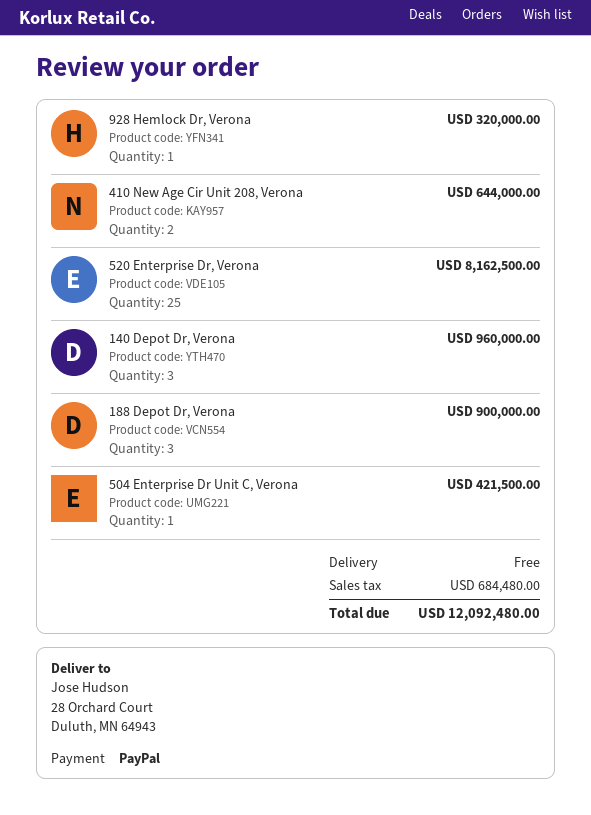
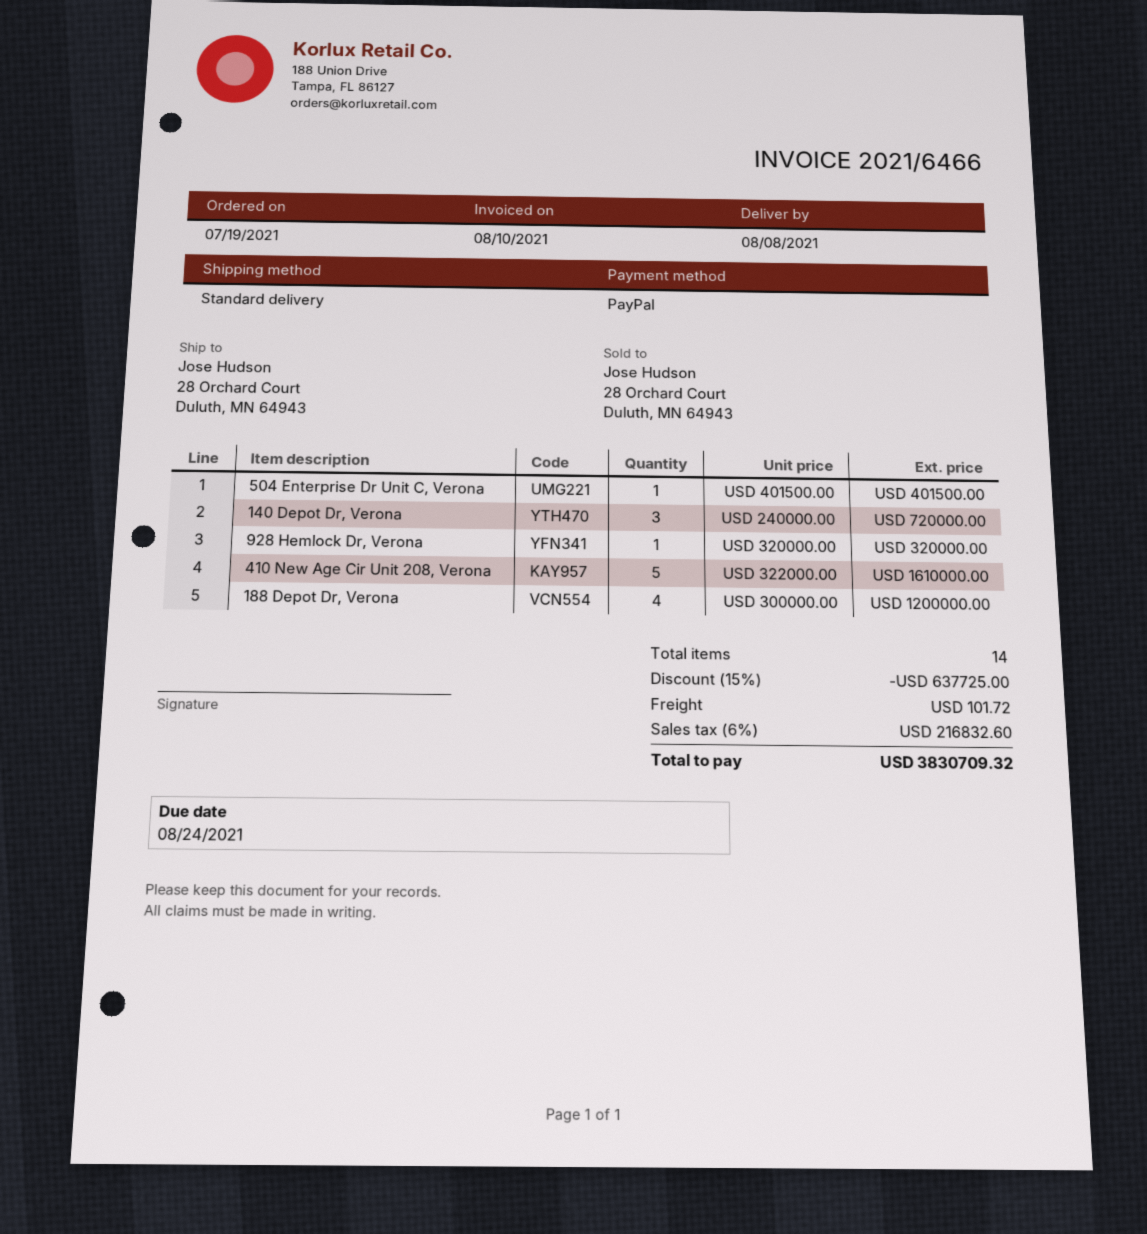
410 New Age Cir Unit 208, Verona: 2 for 644000.00 -> 5 for 1610000.00
520 Enterprise Dr, Verona: 25 for 8162500.00 -> none
140 Depot Dr, Verona: 3 for 960000.00 -> 3 for 720000.00
188 Depot Dr, Verona: 3 for 900000.00 -> 4 for 1200000.00
504 Enterprise Dr Unit C, Verona: 1 for 421500.00 -> 1 for 401500.00
discount: none -> 15% = 637725.00
shipping: 0.00 -> 101.72
tax: 684480.00 -> 216832.60
total: 12092480.00 -> 3830709.32

